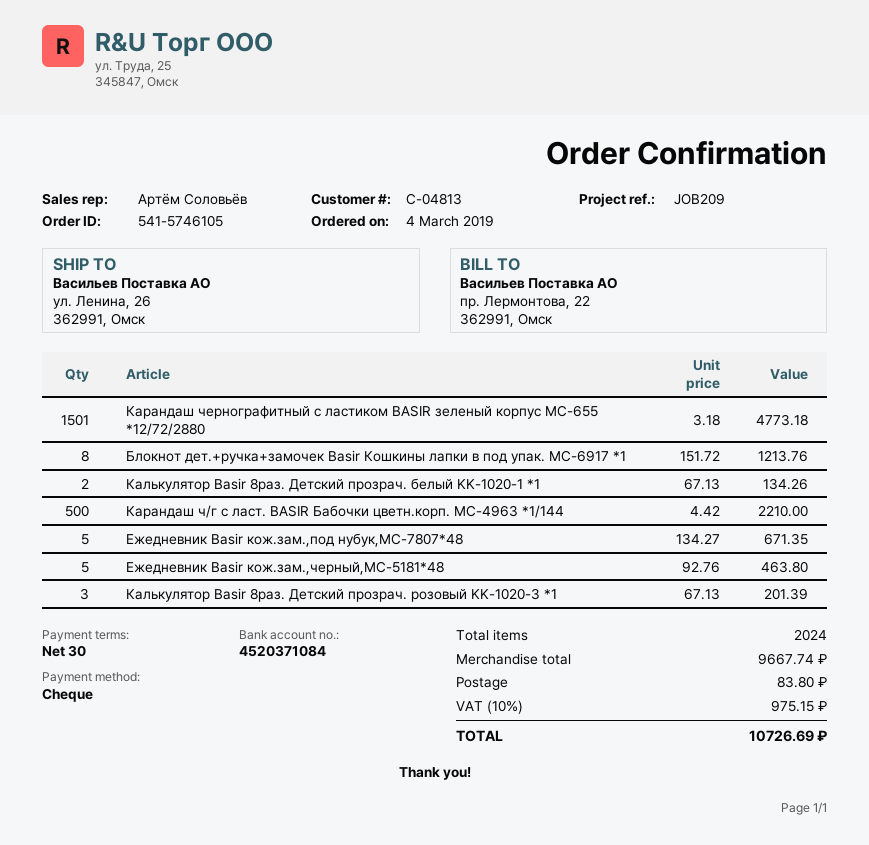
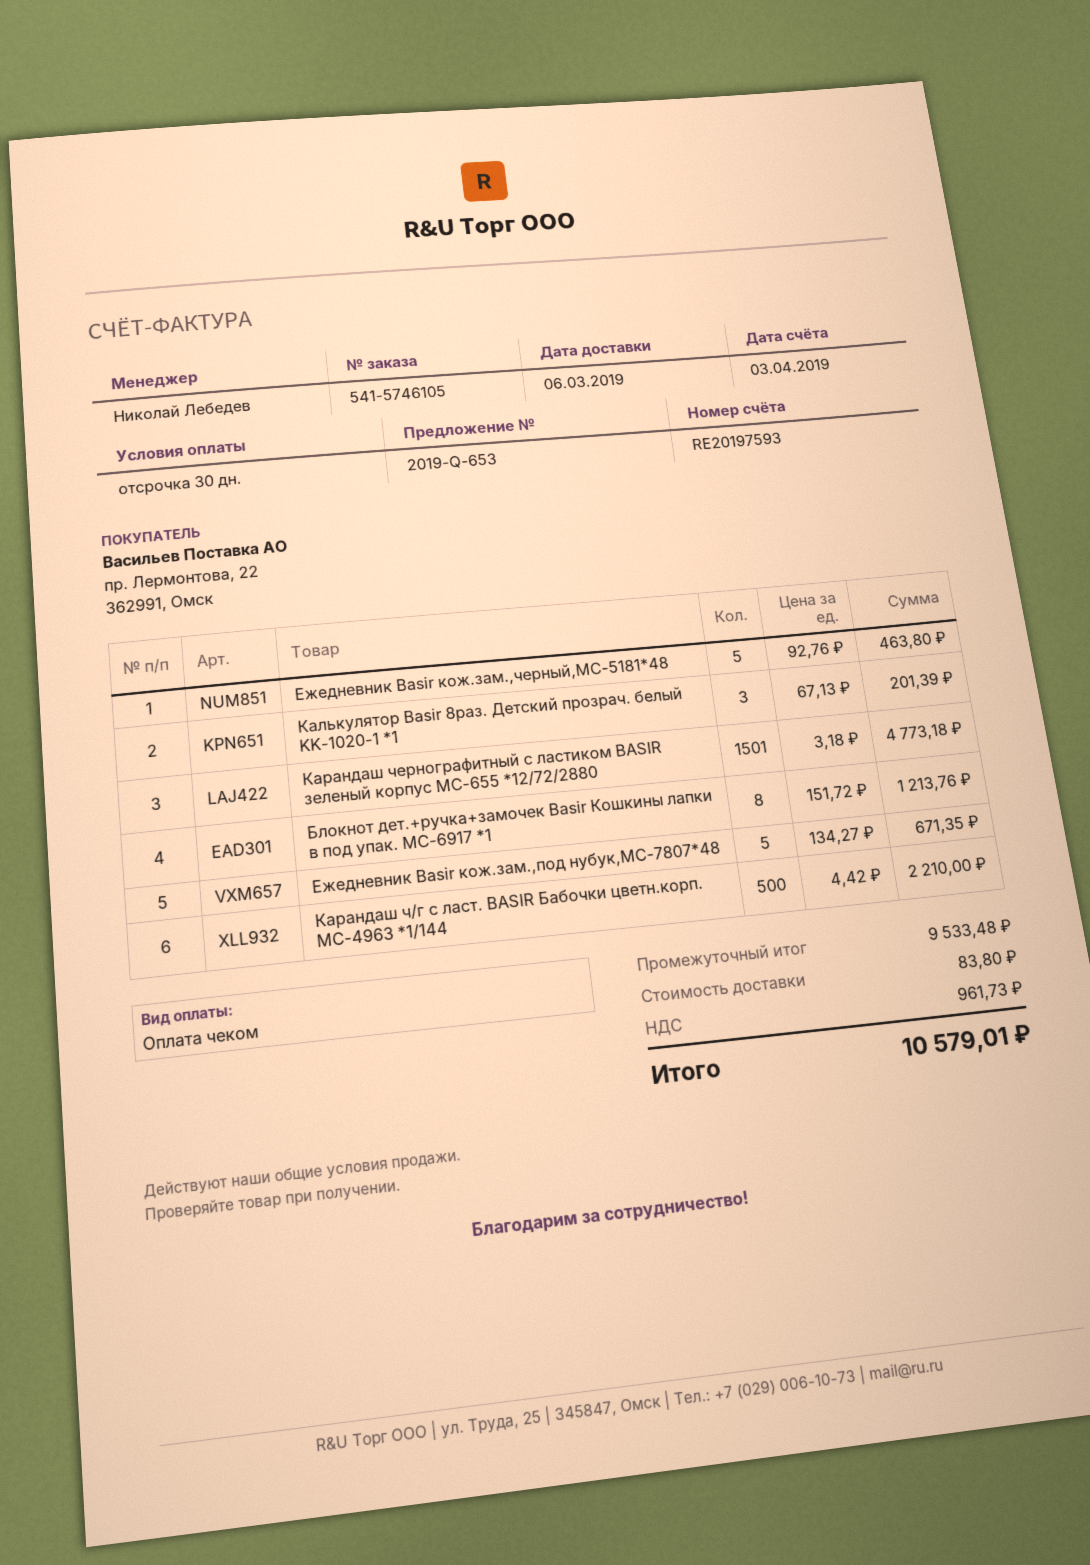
sales rep: Артём Соловьёв -> Николай Лебедев
Калькулятор Basir 8раз. Детский прозрач. белый KK-1020-1 *1: 2 x 67.13 = 134.26 -> 3 x 67.13 = 201.39
Калькулятор Basir 8раз. Детский прозрач. розовый KK-1020-3 *1: 3 x 67.13 = 201.39 -> none
subtotal: 9667.74 -> 9533.48
tax: 975.15 -> 961.73
total: 10726.69 -> 10579.01

